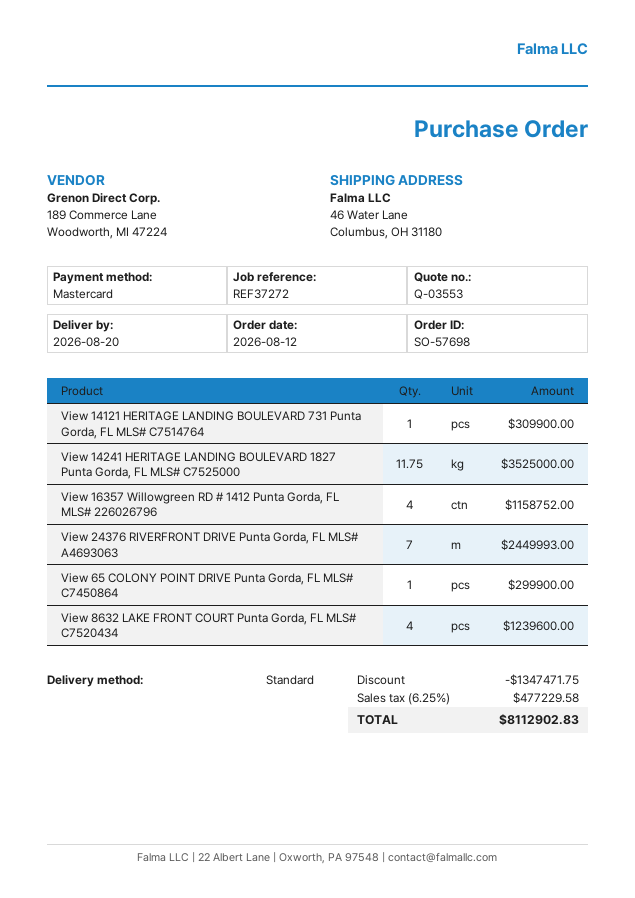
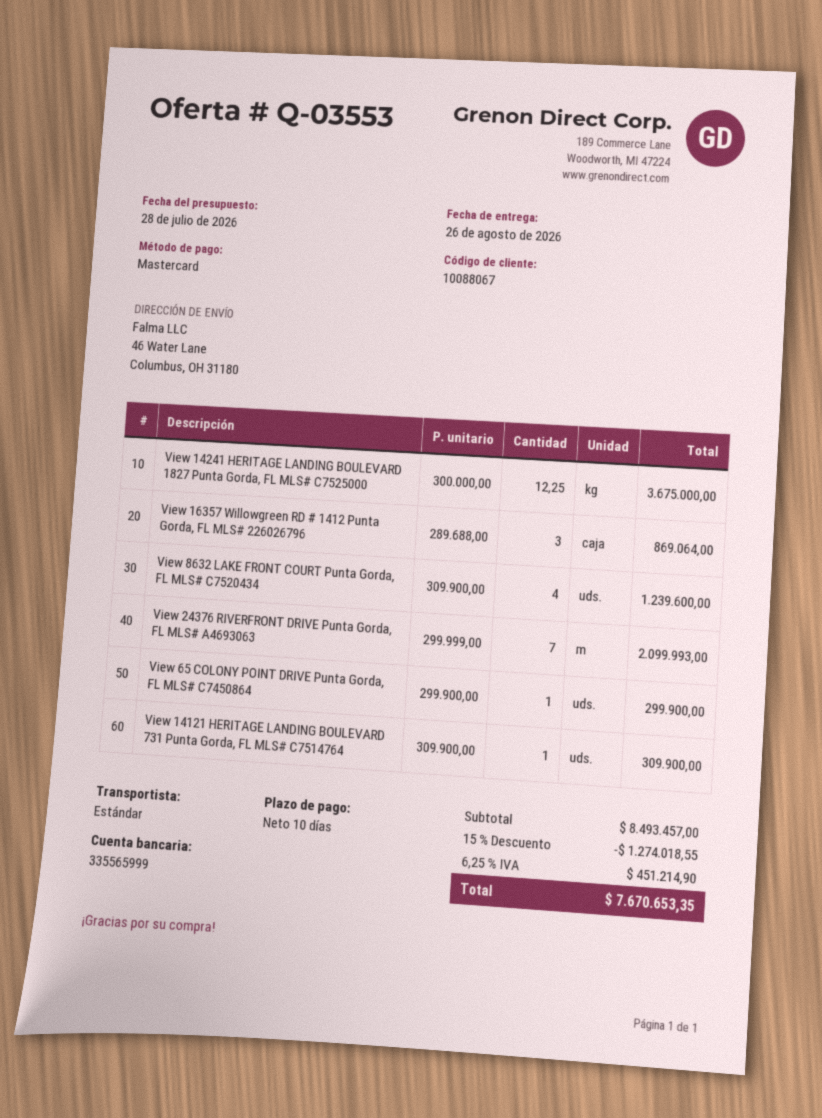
delivery date: 2026-08-20 -> 2026-08-26
View 14241 HERITAGE LANDING BOULEVARD 1827 Punta Gorda, FL MLS# C7525000: 11.75 for 3525000.00 -> 12.25 for 3675000.00
View 16357 Willowgreen RD # 1412 Punta Gorda, FL MLS# 226026796: 4 for 1158752.00 -> 3 for 869064.00
View 24376 RIVERFRONT DRIVE Punta Gorda, FL MLS# A4693063: 7 for 2449993.00 -> 7 for 2099993.00
discount: 1347471.75 -> 1274018.55
tax: 6.25% = 477229.58 -> 6.25% = 451214.90
total: 8112902.83 -> 7670653.35

